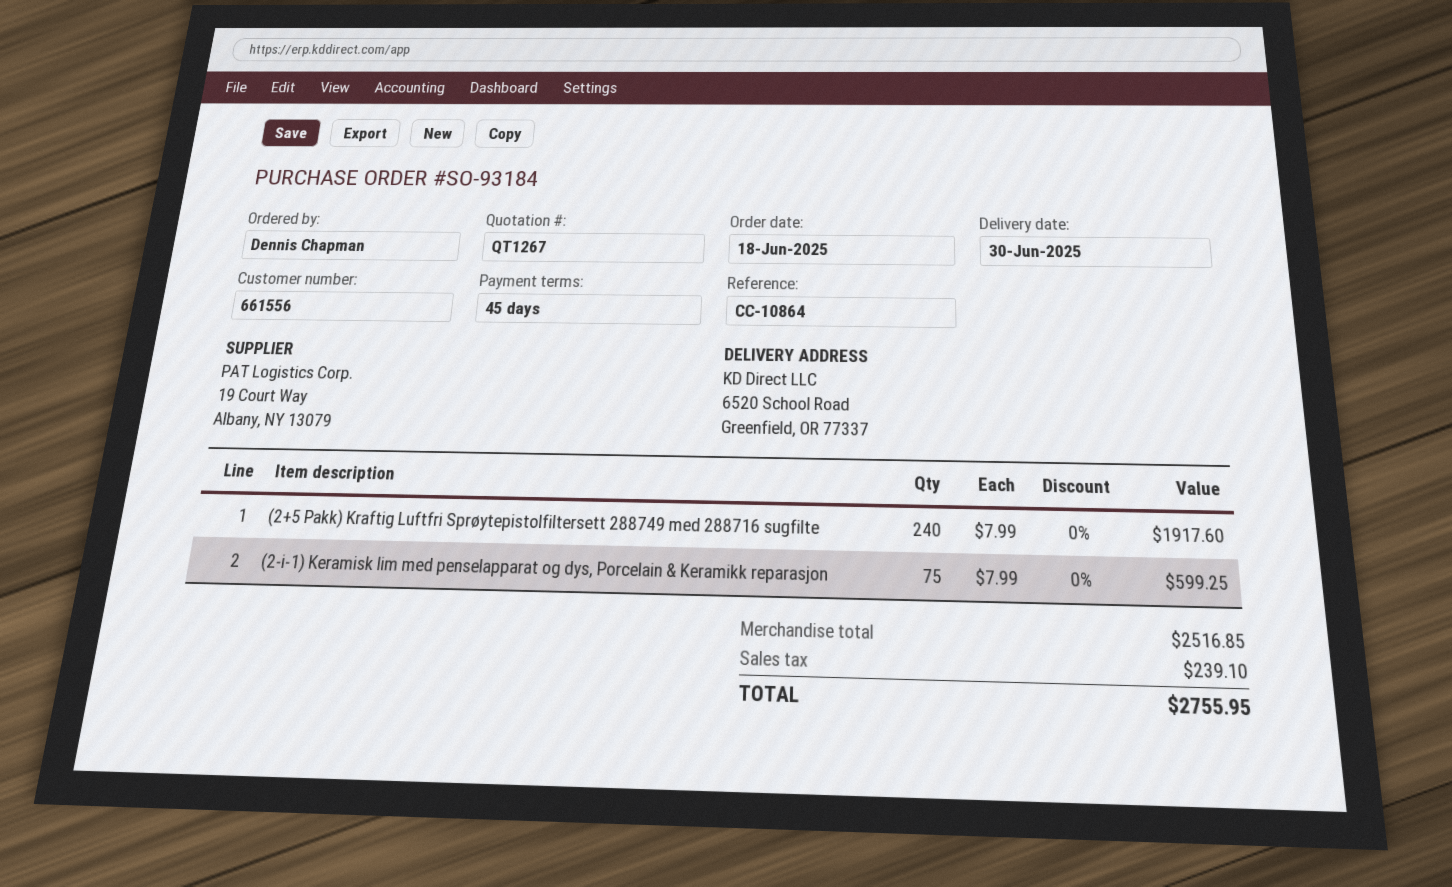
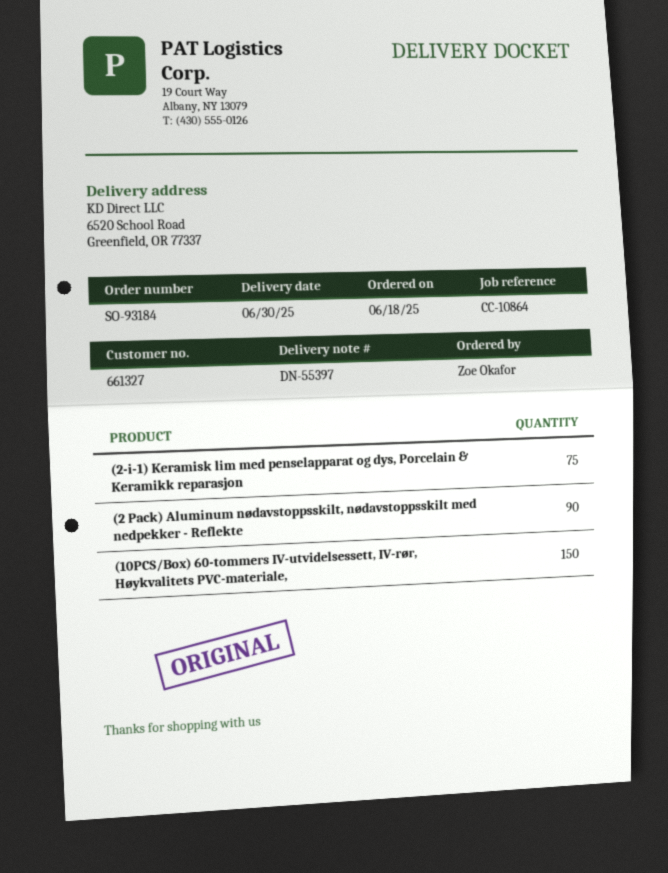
customer number: 661556 -> 661327
ordered by: Dennis Chapman -> Zoe Okafor
(2+5 Pakk) Kraftig Luftfri Sprøytepistolfiltersett 288749 med 288716 sugfilte: 240 -> none
(2 Pack) Aluminum nødavstoppsskilt, nødavstoppsskilt med nedpekker - Reflekte: none -> 90
(10PCS/Box) 60-tommers IV-utvidelsessett, IV-rør, Høykvalitets PVC-materiale,: none -> 150

